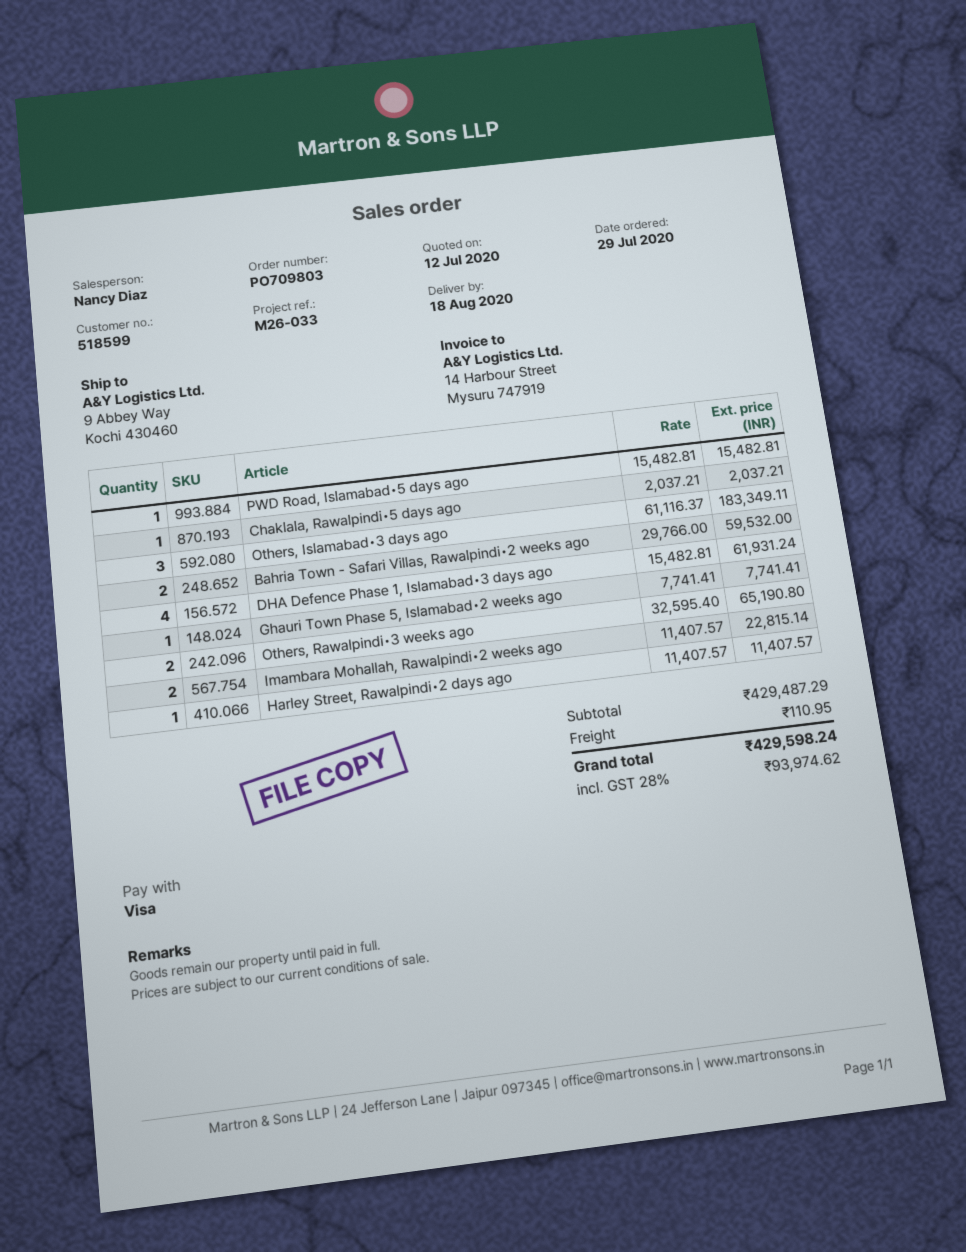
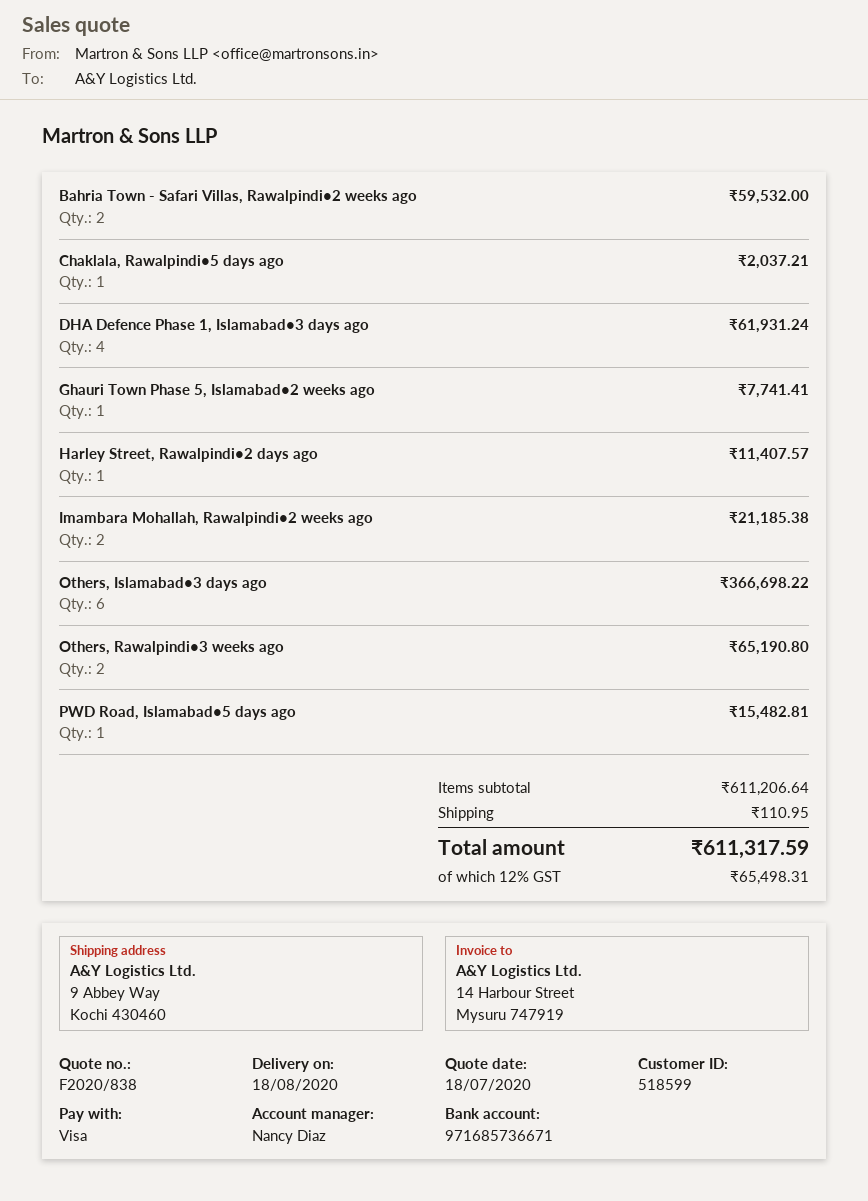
quote date: 2020-07-12 -> 2020-07-18
Others, Islamabad•3 days ago: 3 for 183349.11 -> 6 for 366698.22
Imambara Mohallah, Rawalpindi•2 weeks ago: 2 for 22815.14 -> 2 for 21185.38
subtotal: 429487.29 -> 611206.64
tax: 28% = 93974.62 -> 12% = 65498.31
total: 429598.24 -> 611317.59

